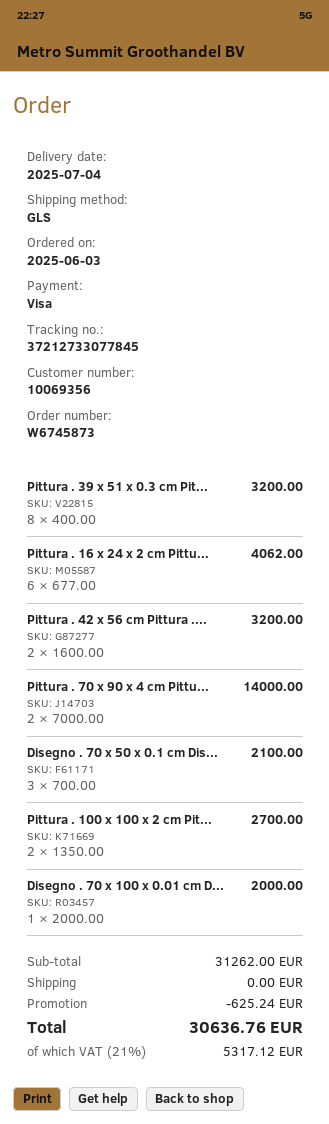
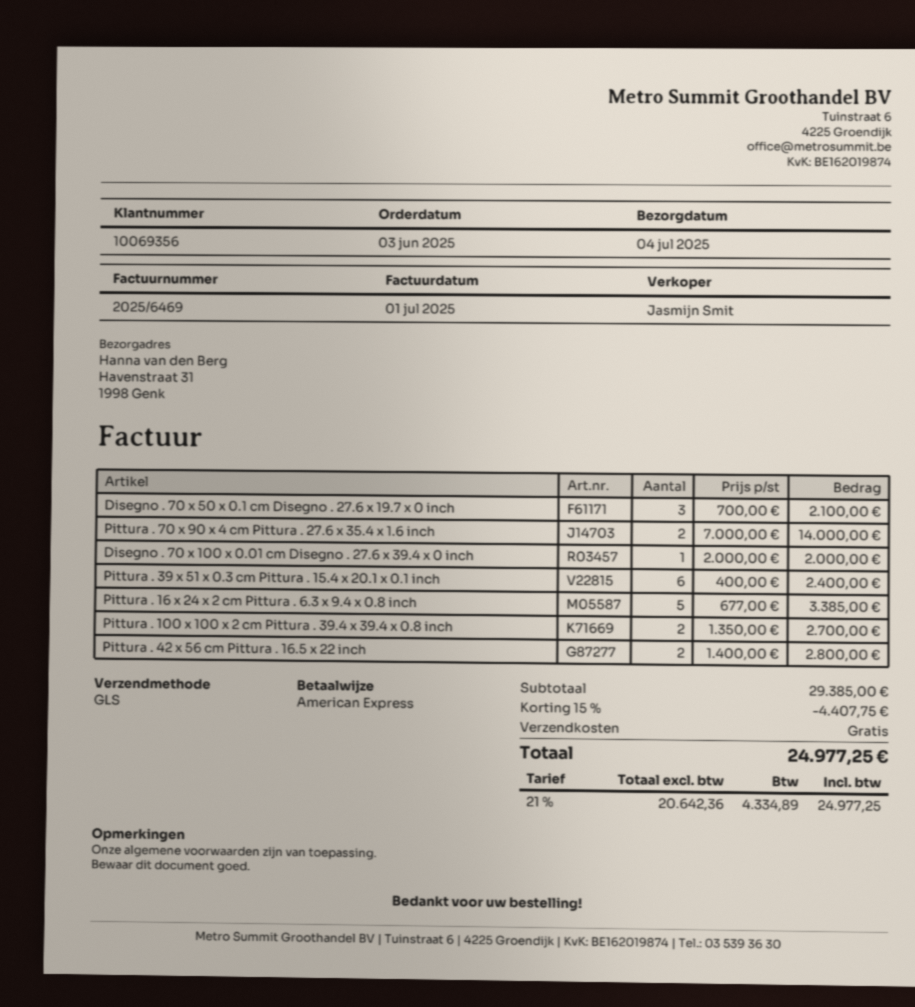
payment method: Visa -> American Express
Pittura . 39 x 51 x 0.3 cm Pit...: 8 x 400.00 = 3200.00 -> 6 x 400.00 = 2400.00
Pittura . 16 x 24 x 2 cm Pittu...: 6 x 677.00 = 4062.00 -> 5 x 677.00 = 3385.00
Pittura . 42 x 56 cm Pittura ....: 2 x 1600.00 = 3200.00 -> 2 x 1400.00 = 2800.00
subtotal: 31262.00 -> 29385.00
discount: 625.24 -> 4407.75
tax: 21% = 5317.12 -> 21% = 4334.89
total: 30636.76 -> 24977.25

